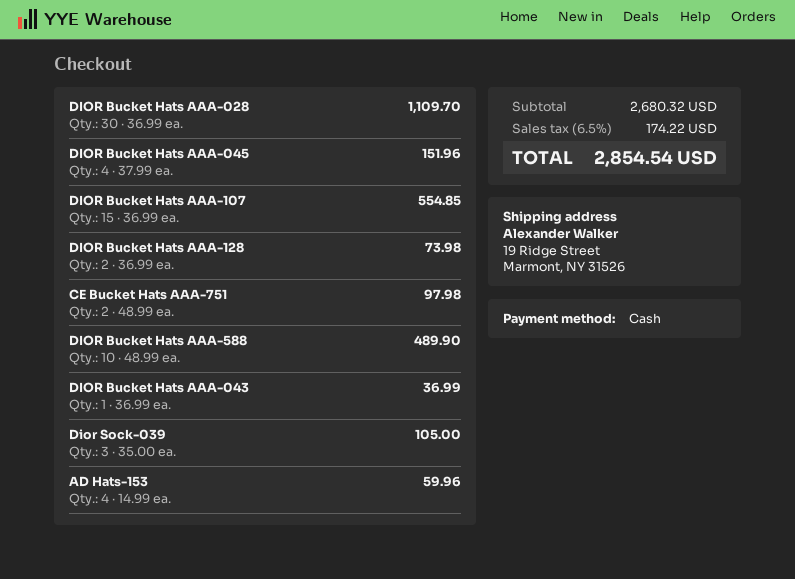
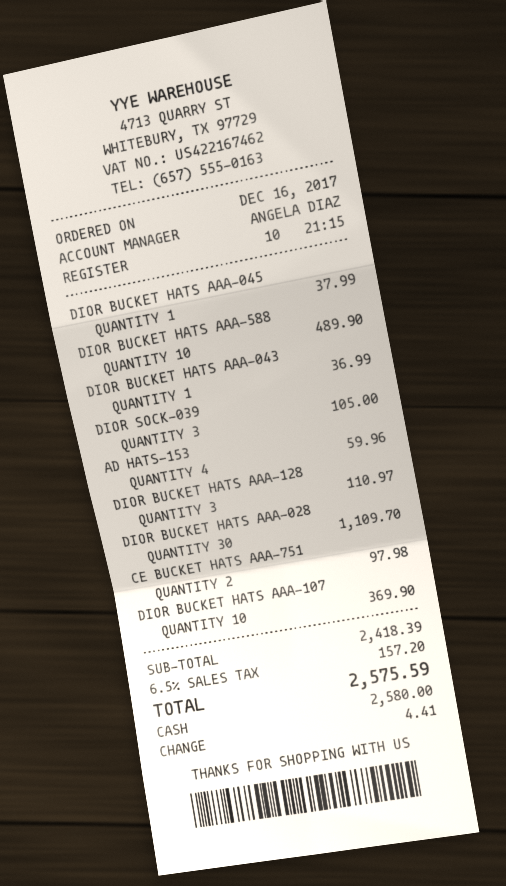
DIOR Bucket Hats AAA-045: 4 for 151.96 -> 1 for 37.99
DIOR Bucket Hats AAA-107: 15 for 554.85 -> 10 for 369.90
DIOR Bucket Hats AAA-128: 2 for 73.98 -> 3 for 110.97
subtotal: 2680.32 -> 2418.39
tax: 6.5% = 174.22 -> 6.5% = 157.20
total: 2854.54 -> 2575.59

